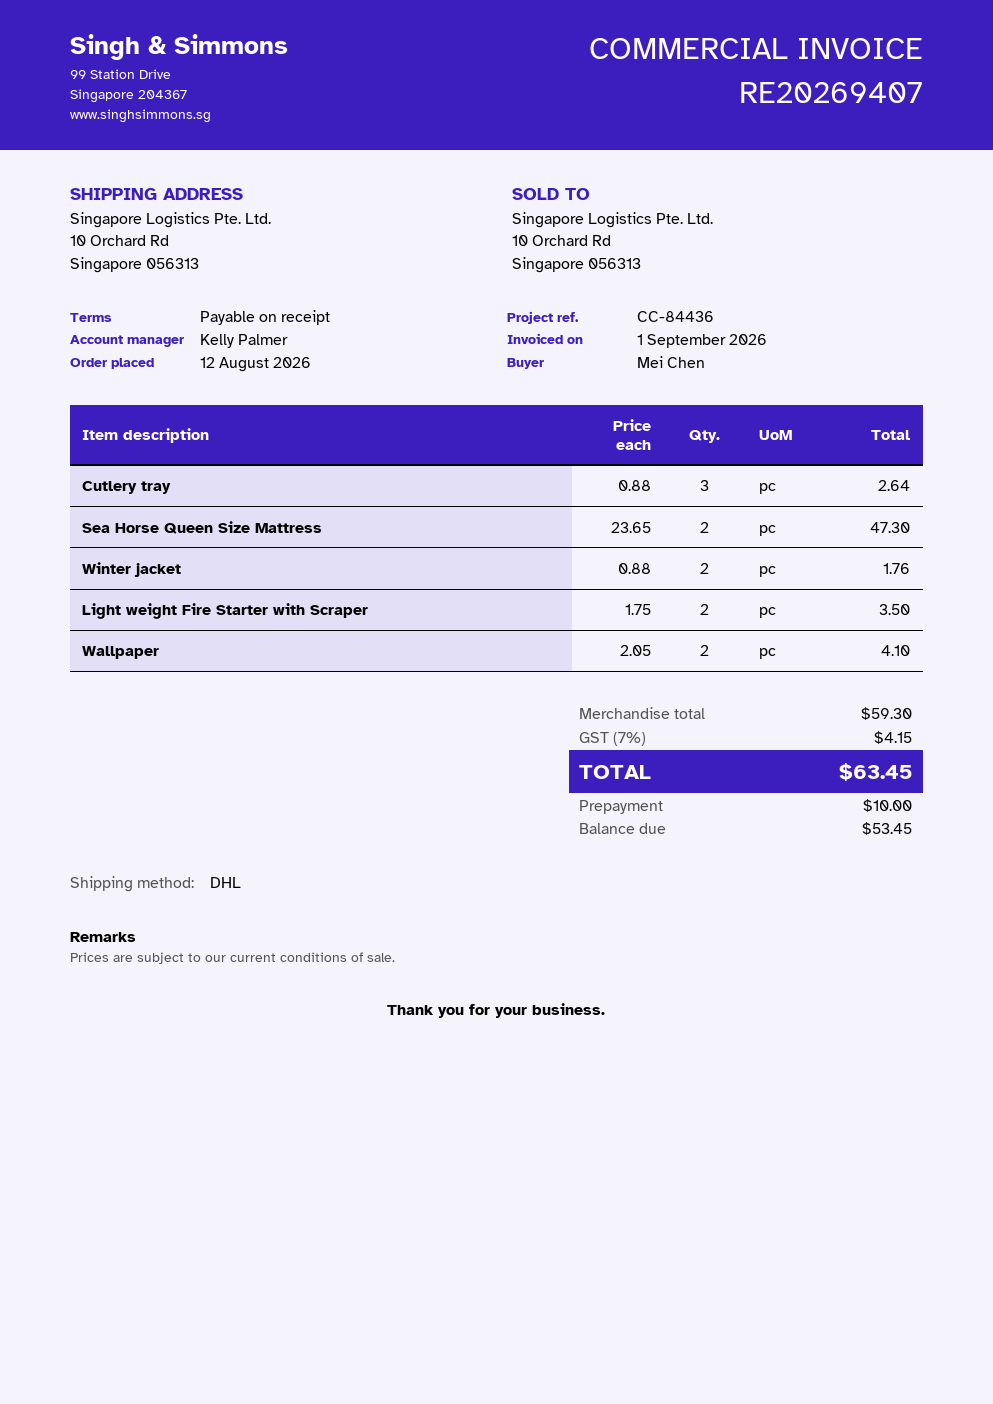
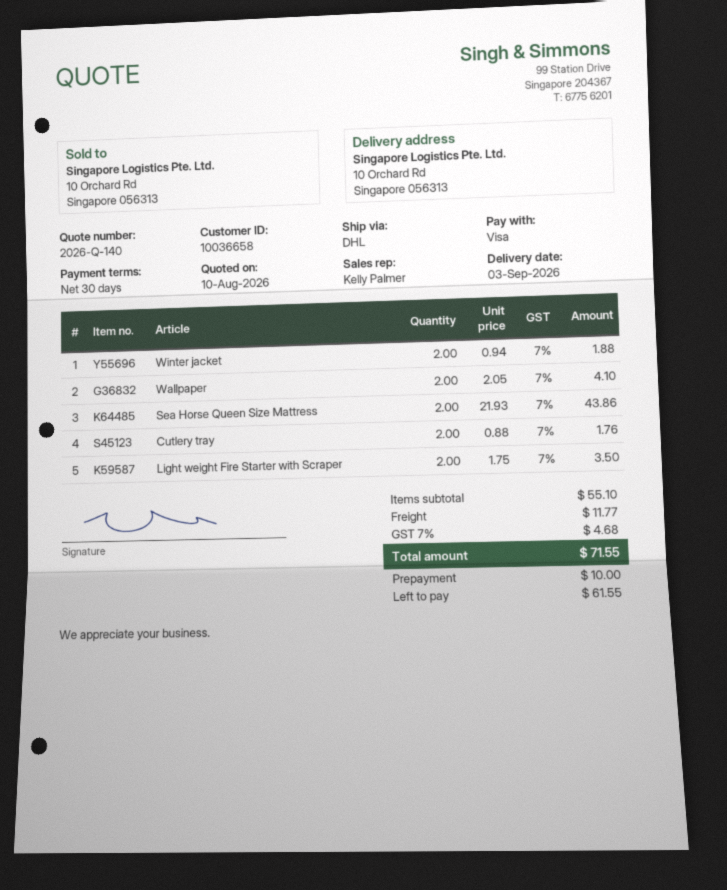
payment terms: on receipt -> 30 days
Cutlery tray: 3 x 0.88 = 2.64 -> 2 x 0.88 = 1.76
Sea Horse Queen Size Mattress: 2 x 23.65 = 47.30 -> 2 x 21.93 = 43.86
Winter jacket: 2 x 0.88 = 1.76 -> 2 x 0.94 = 1.88
subtotal: 59.30 -> 55.10
shipping: none -> 11.77
tax: 7% = 4.15 -> 7% = 4.68
total: 63.45 -> 71.55
balance: 53.45 -> 61.55

